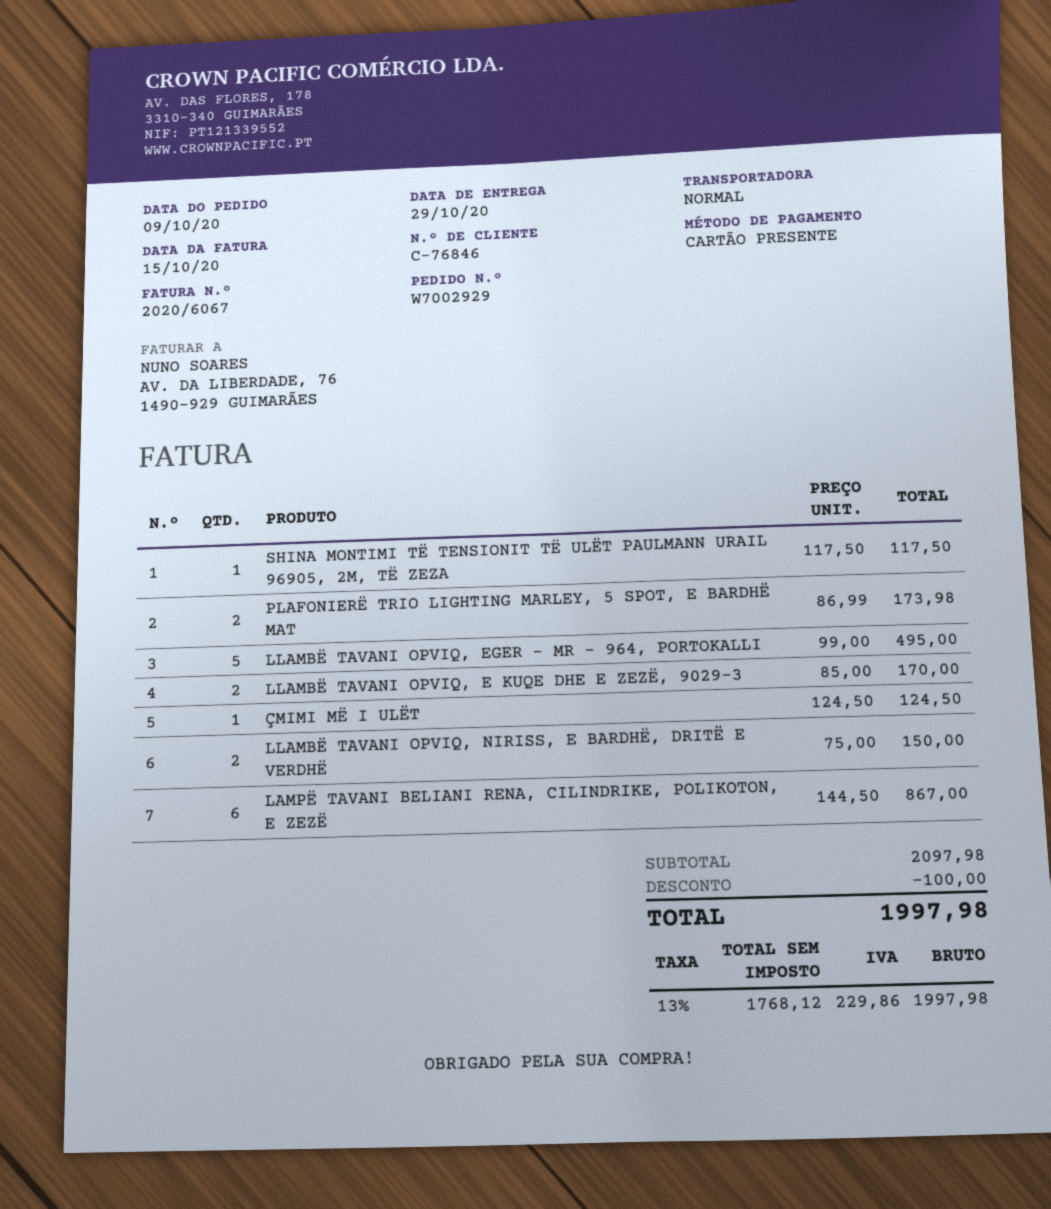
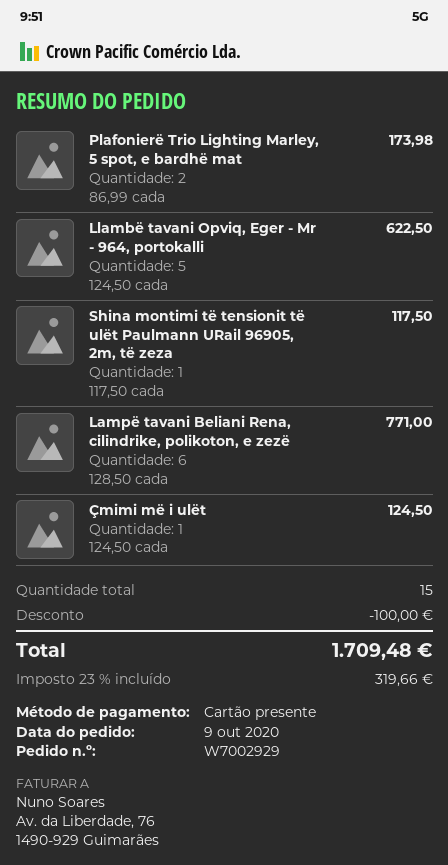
LLAMBË TAVANI OPVIQ, EGER - MR - 964, PORTOKALLI: 5 x 99.00 = 495.00 -> 5 x 124.50 = 622.50
LLAMBË TAVANI OPVIQ, E KUQE DHE E ZEZË, 9029-3: 2 x 85.00 = 170.00 -> none
LLAMBË TAVANI OPVIQ, NIRISS, E BARDHË, DRITË E VERDHË: 2 x 75.00 = 150.00 -> none
LAMPË TAVANI BELIANI RENA, CILINDRIKE, POLIKOTON, E ZEZË: 6 x 144.50 = 867.00 -> 6 x 128.50 = 771.00
tax: 13% = 229.86 -> 23% = 319.66
total: 1997.98 -> 1709.48

